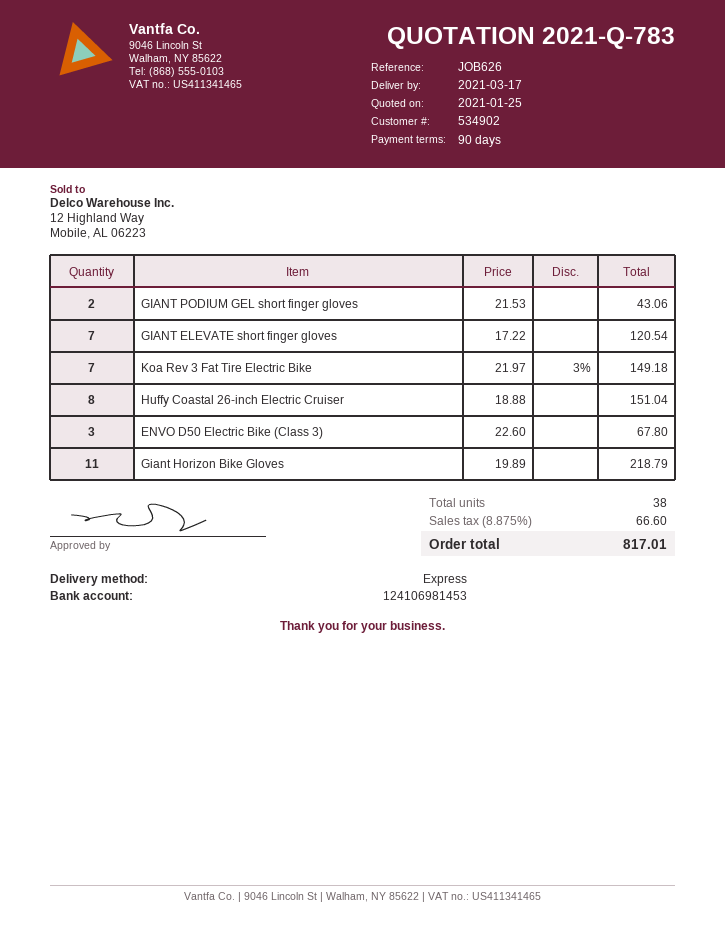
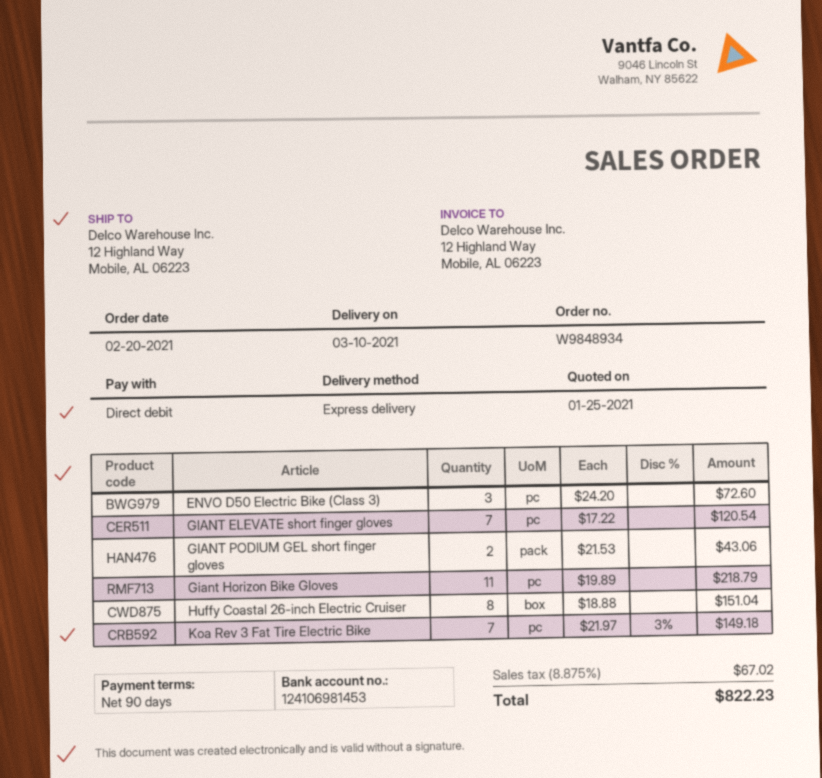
delivery date: 2021-03-17 -> 2021-03-10
ENVO D50 Electric Bike (Class 3): 3 x 22.60 = 67.80 -> 3 x 24.20 = 72.60
tax: 8.875% = 66.60 -> 8.875% = 67.02
total: 817.01 -> 822.23

